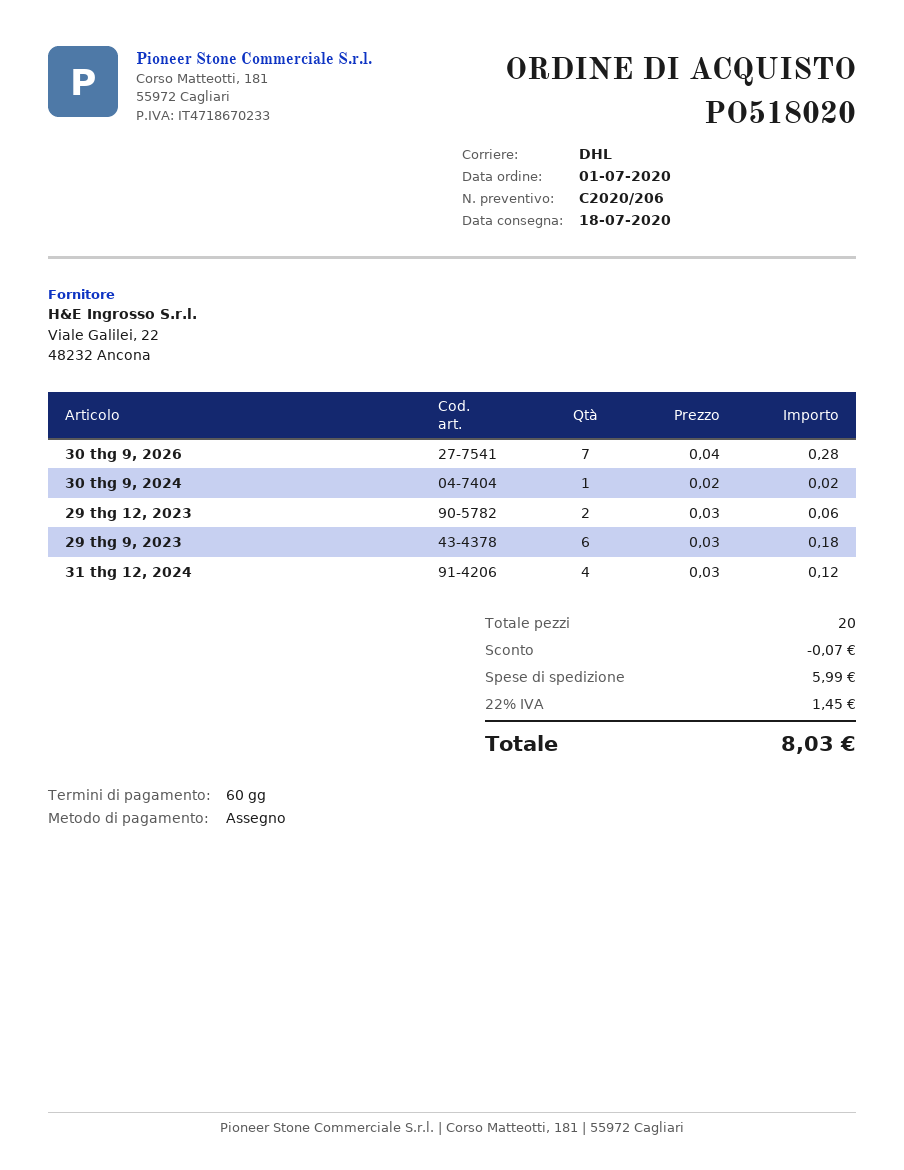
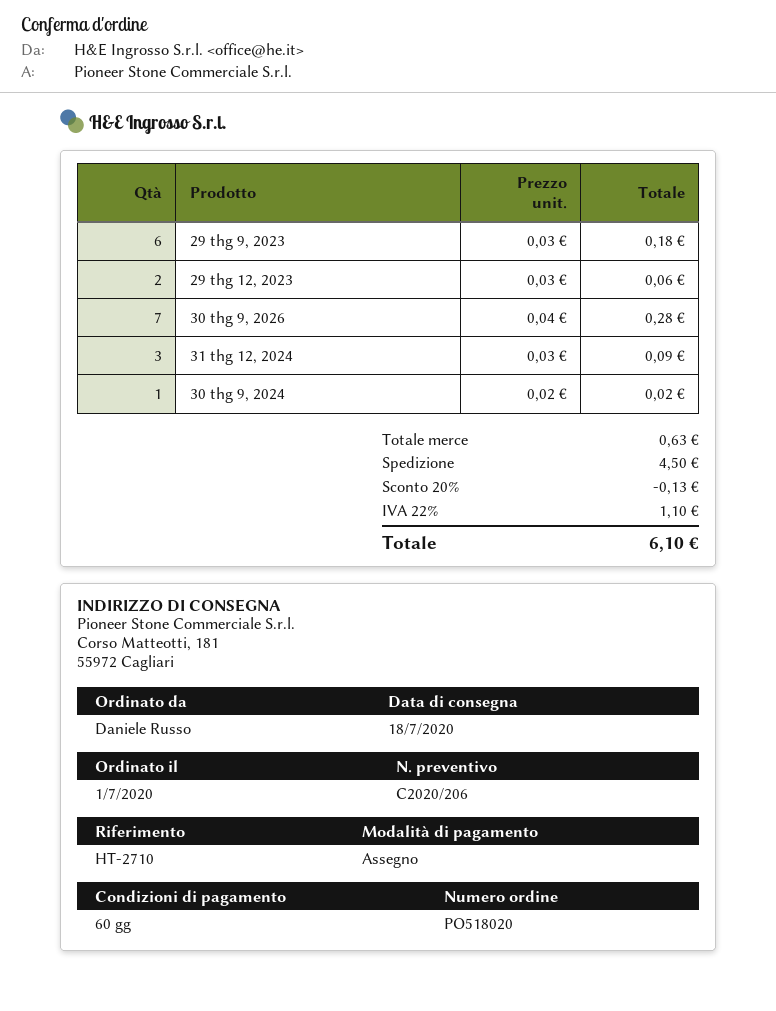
31 thg 12, 2024: 4 x 0.03 = 0.12 -> 3 x 0.03 = 0.09
discount: 0.07 -> 0.13
shipping: 5.99 -> 4.50
tax: 22% = 1.45 -> 22% = 1.10
total: 8.03 -> 6.10

